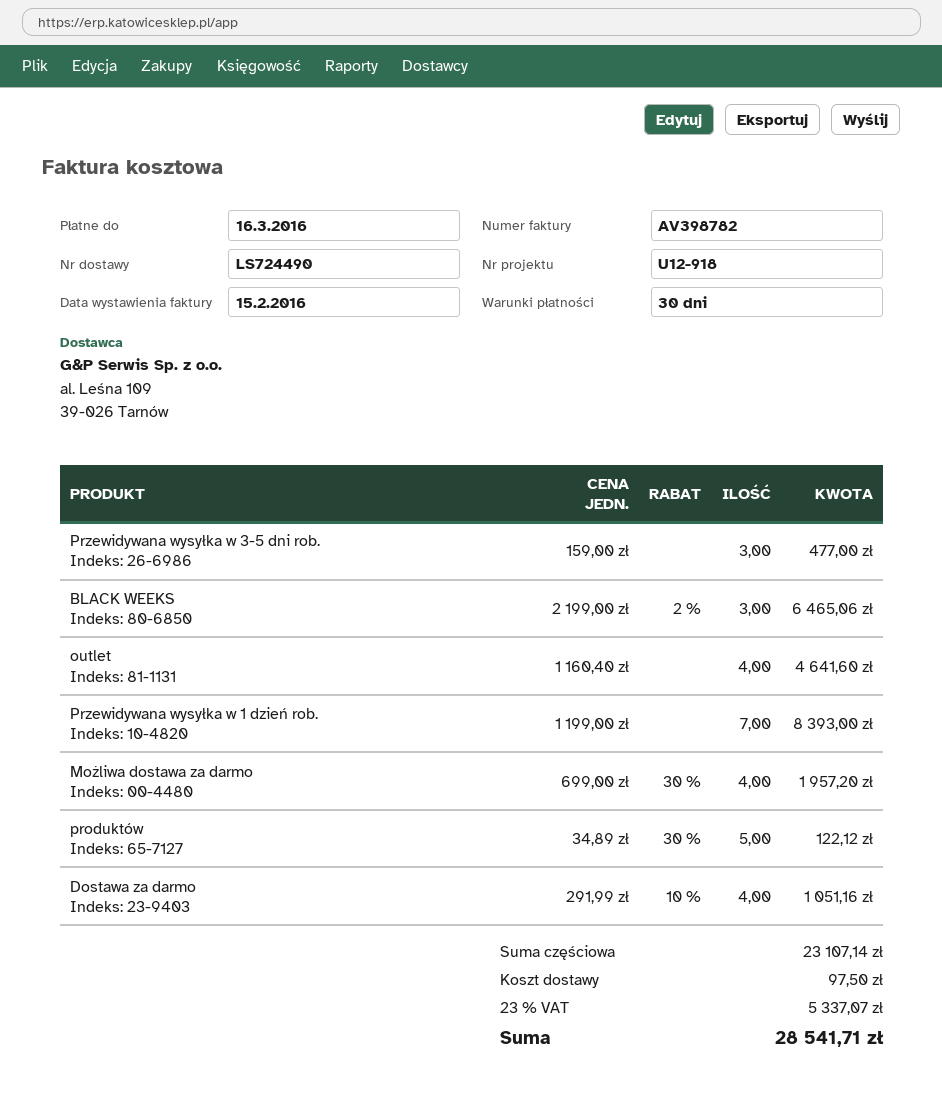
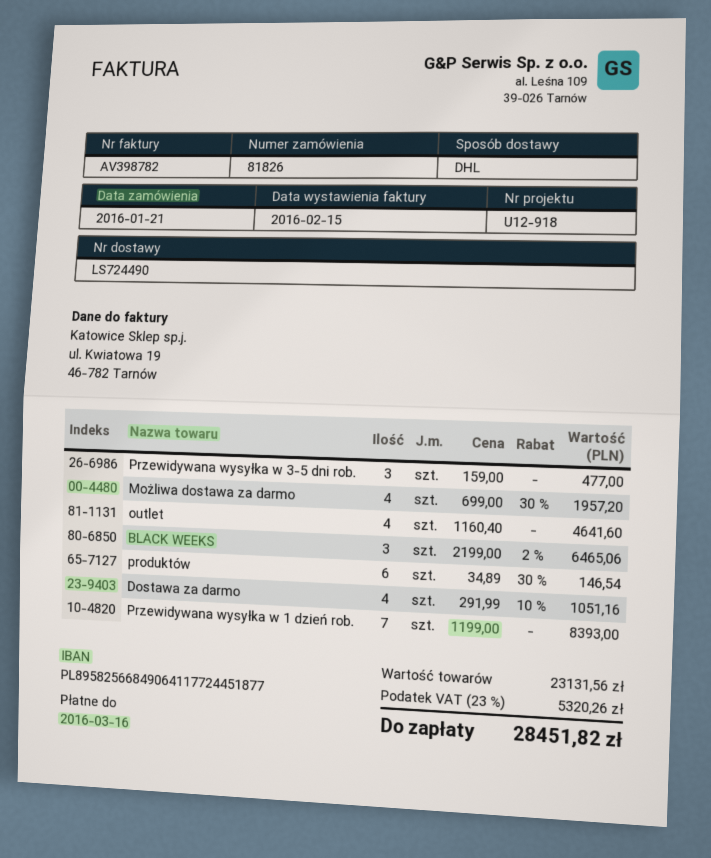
produktów: 5 x 34.89 - 30% = 122.12 -> 6 x 34.89 - 30% = 146.54
subtotal: 23107.14 -> 23131.56
shipping: 97.50 -> none
tax: 23% = 5337.07 -> 23% = 5320.26
total: 28541.71 -> 28451.82

